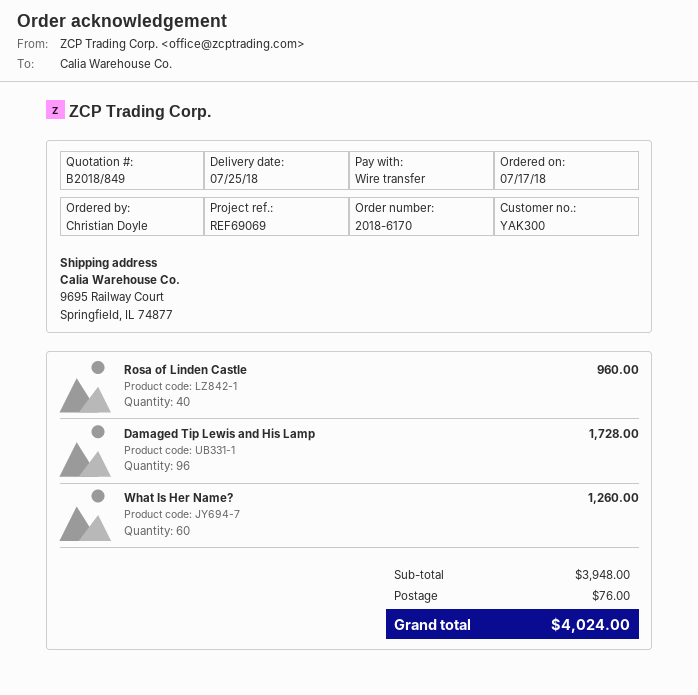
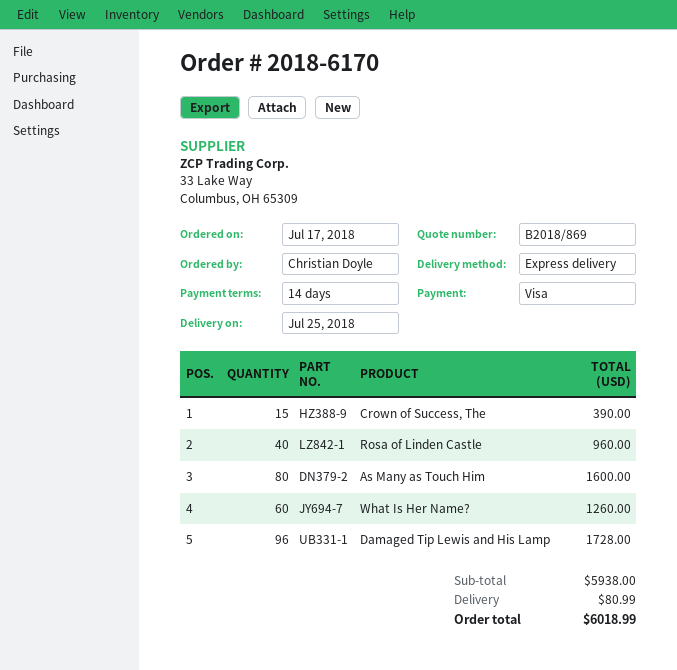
quote number: B2018/849 -> B2018/869
payment method: bank transfer -> Visa
Crown of Success, The: none -> 15 for 390.00
As Many as Touch Him: none -> 80 for 1600.00
subtotal: 3948.00 -> 5938.00
shipping: 76.00 -> 80.99
total: 4024.00 -> 6018.99

